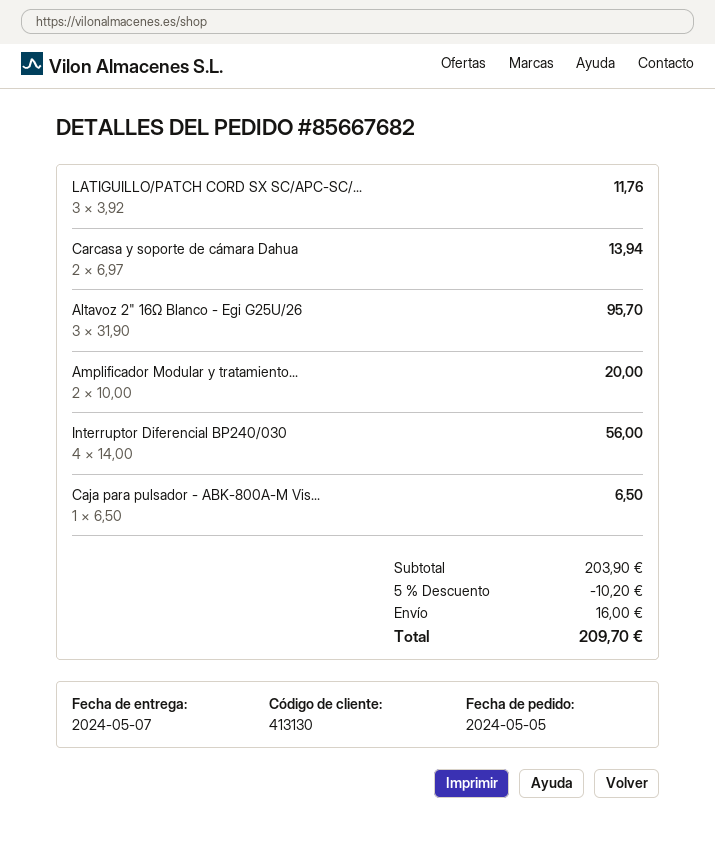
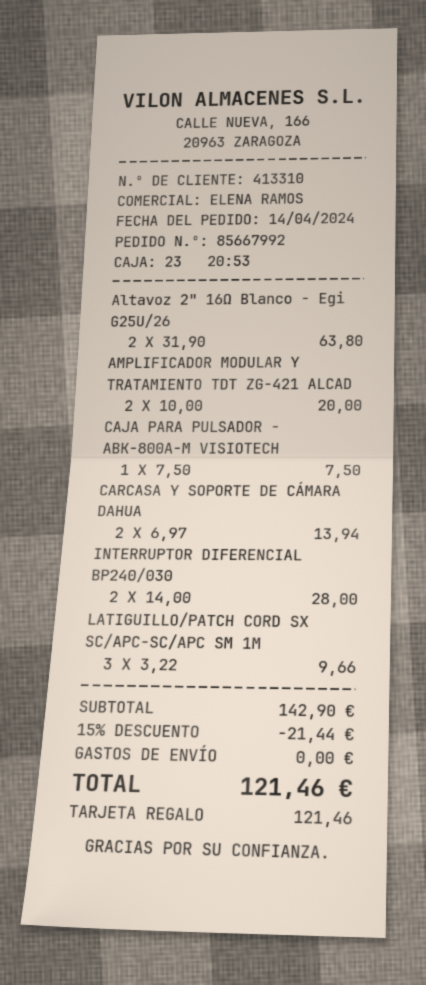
order number: 85667682 -> 85667992
order date: 2024-05-05 -> 2024-04-14
customer number: 413130 -> 413310
LATIGUILLO/PATCH CORD SX SC/APC-SC/...: 3 x 3.92 = 11.76 -> 3 x 3.22 = 9.66
Altavoz 2" 16Ω Blanco - Egi G25U/26: 3 x 31.90 = 95.70 -> 2 x 31.90 = 63.80
Interruptor Diferencial BP240/030: 4 x 14.00 = 56.00 -> 2 x 14.00 = 28.00
Caja para pulsador - ABK-800A-M Vis...: 1 x 6.50 = 6.50 -> 1 x 7.50 = 7.50
subtotal: 203.90 -> 142.90
discount: 5% = 10.20 -> 15% = 21.44
shipping: 16.00 -> 0.00
total: 209.70 -> 121.46

